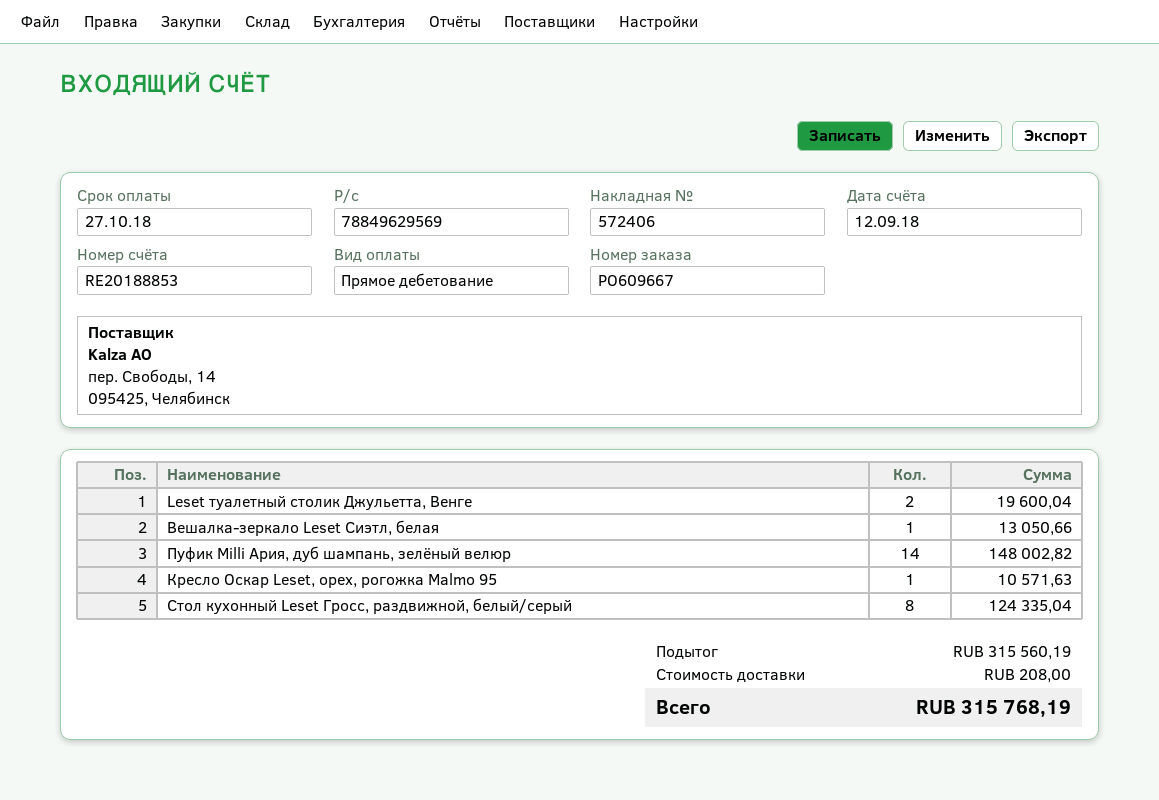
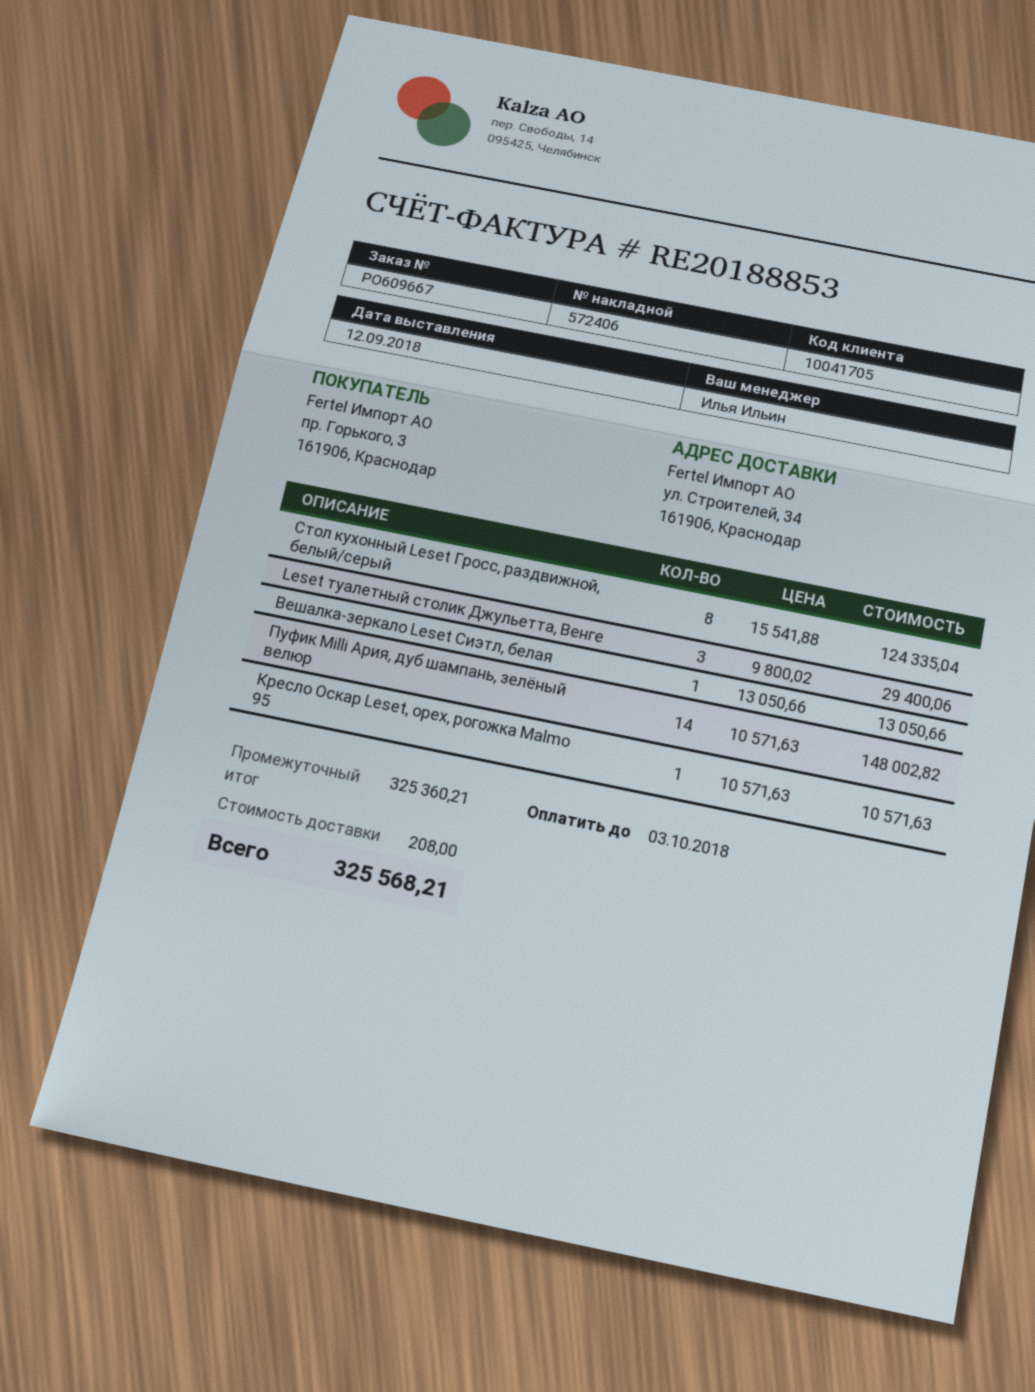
due date: 2018-10-27 -> 2018-10-03
Leset туалетный столик Джульетта, Венге: 2 for 19600.04 -> 3 for 29400.06
subtotal: 315560.19 -> 325360.21
total: 315768.19 -> 325568.21

